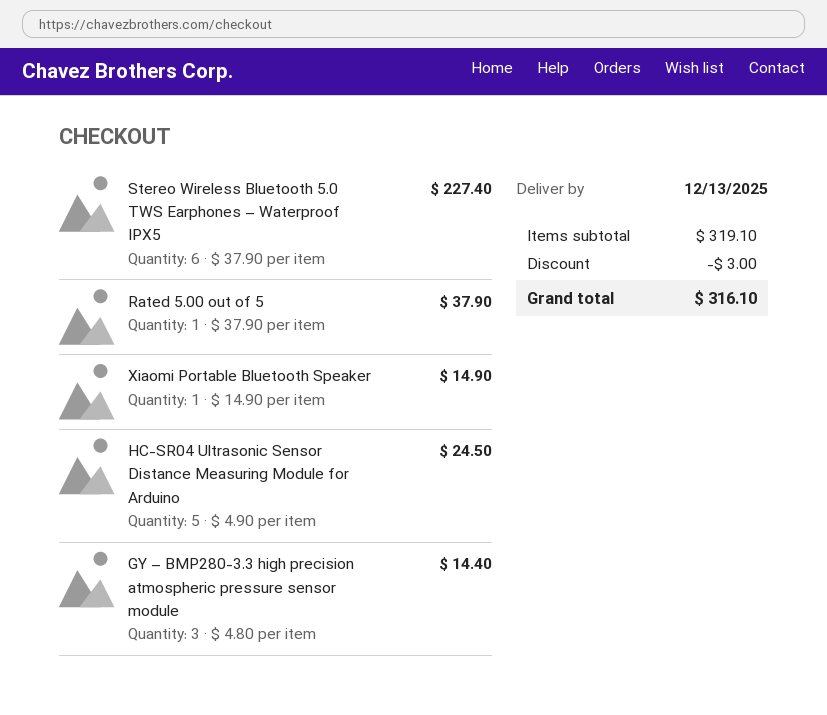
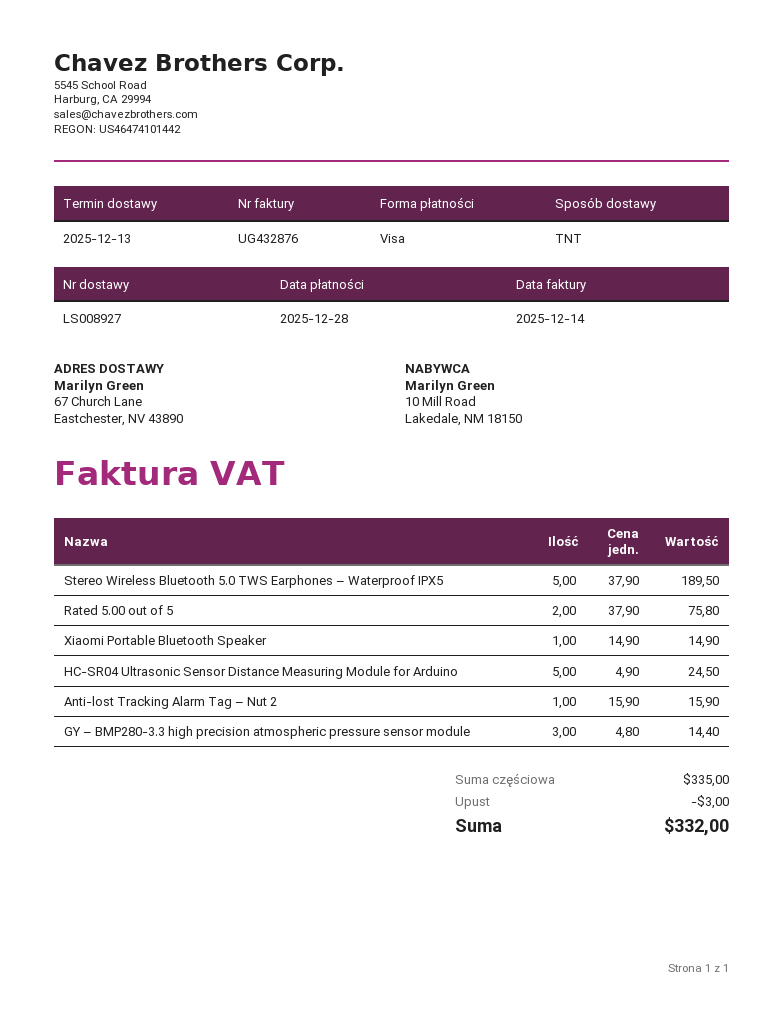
Stereo Wireless Bluetooth 5.0 TWS Earphones – Waterproof IPX5: 6 x 37.90 = 227.40 -> 5 x 37.90 = 189.50
Rated 5.00 out of 5: 1 x 37.90 = 37.90 -> 2 x 37.90 = 75.80
Anti-lost Tracking Alarm Tag – Nut 2: none -> 1 x 15.90 = 15.90
subtotal: 319.10 -> 335.00
total: 316.10 -> 332.00

